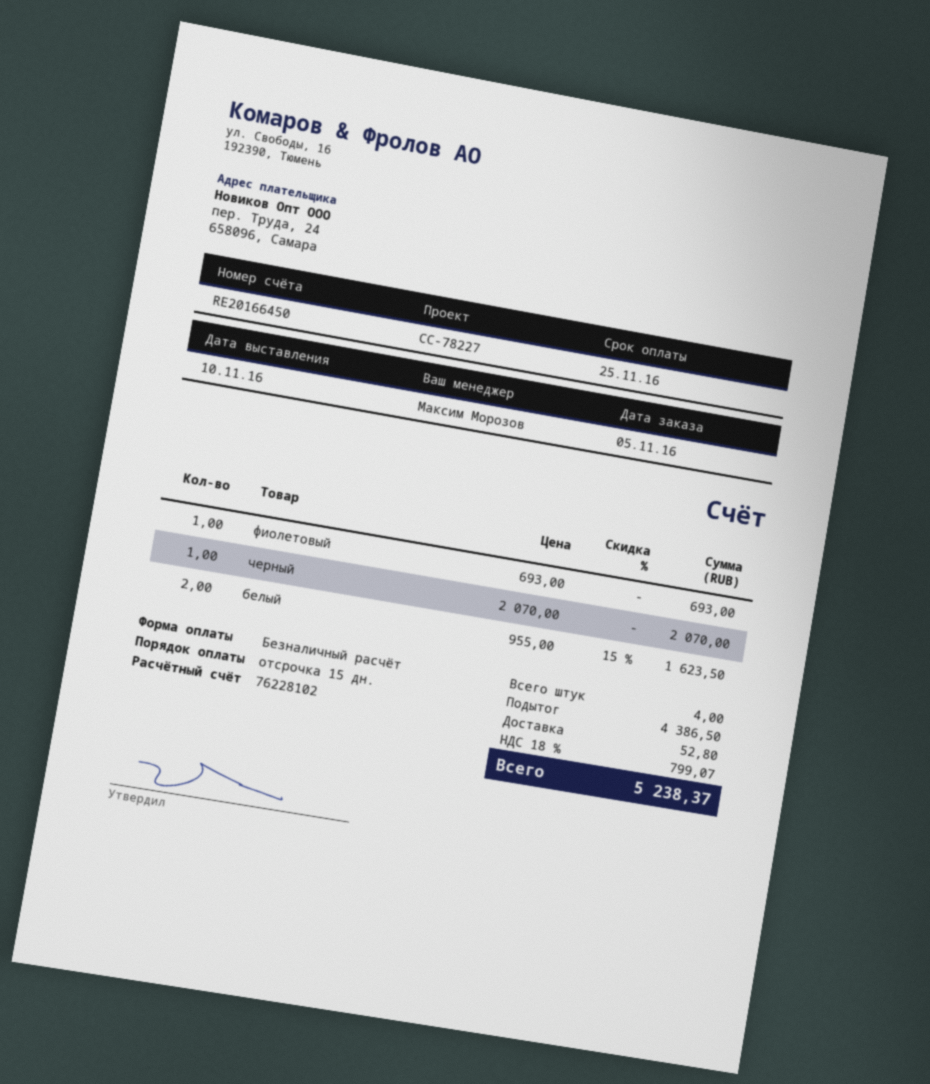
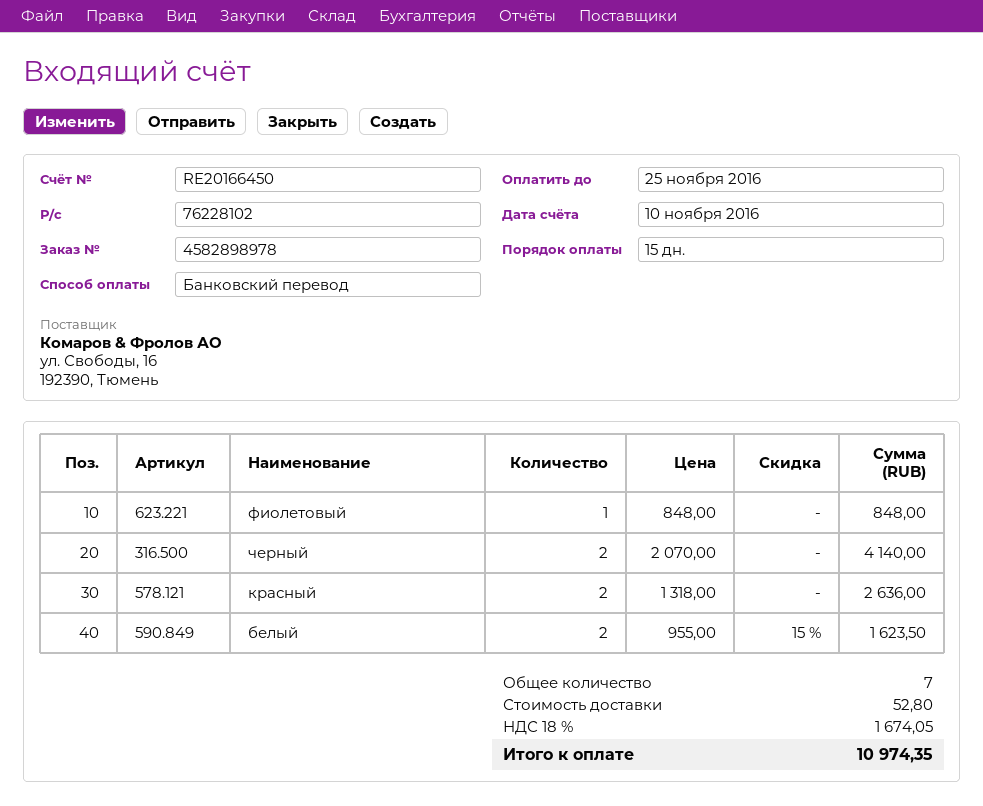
фиолетовый: 1 x 693.00 = 693.00 -> 1 x 848.00 = 848.00
черный: 1 x 2070.00 = 2070.00 -> 2 x 2070.00 = 4140.00
красный: none -> 2 x 1318.00 = 2636.00
total quantity: 4 -> 7
tax: 18% = 799.07 -> 18% = 1674.05
total: 5238.37 -> 10974.35

